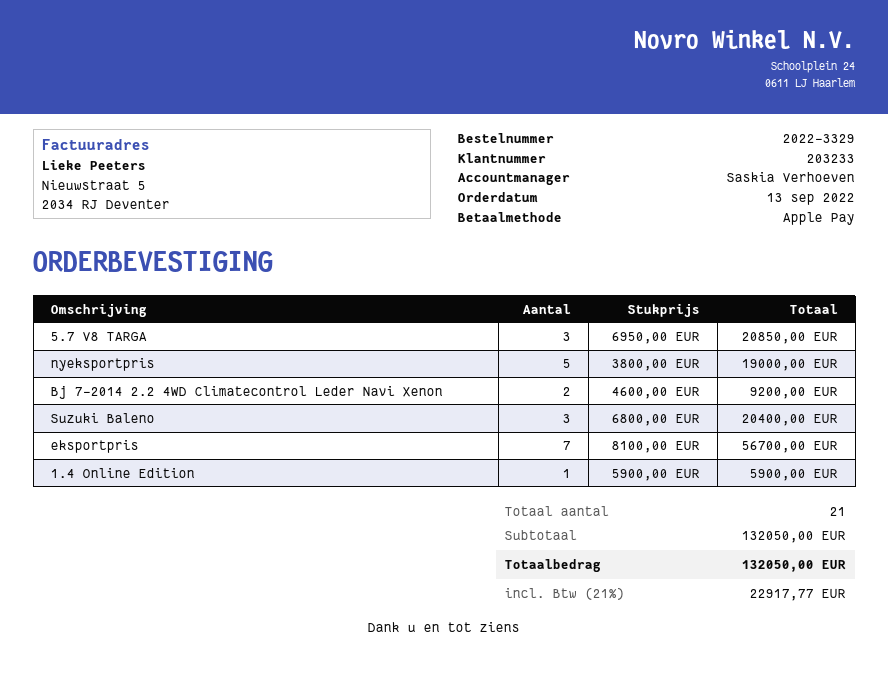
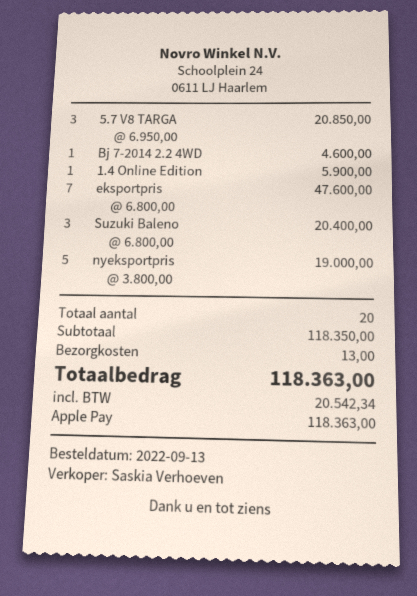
Bj 7-2014 2.2 4WD Climatecontrol Leder Navi Xenon: 2 x 4600.00 = 9200.00 -> 1 x 4600.00 = 4600.00
eksportpris: 7 x 8100.00 = 56700.00 -> 7 x 6800.00 = 47600.00
total quantity: 21 -> 20
subtotal: 132050.00 -> 118350.00
shipping: none -> 13.00
tax: 22917.77 -> 20542.34
total: 132050.00 -> 118363.00

